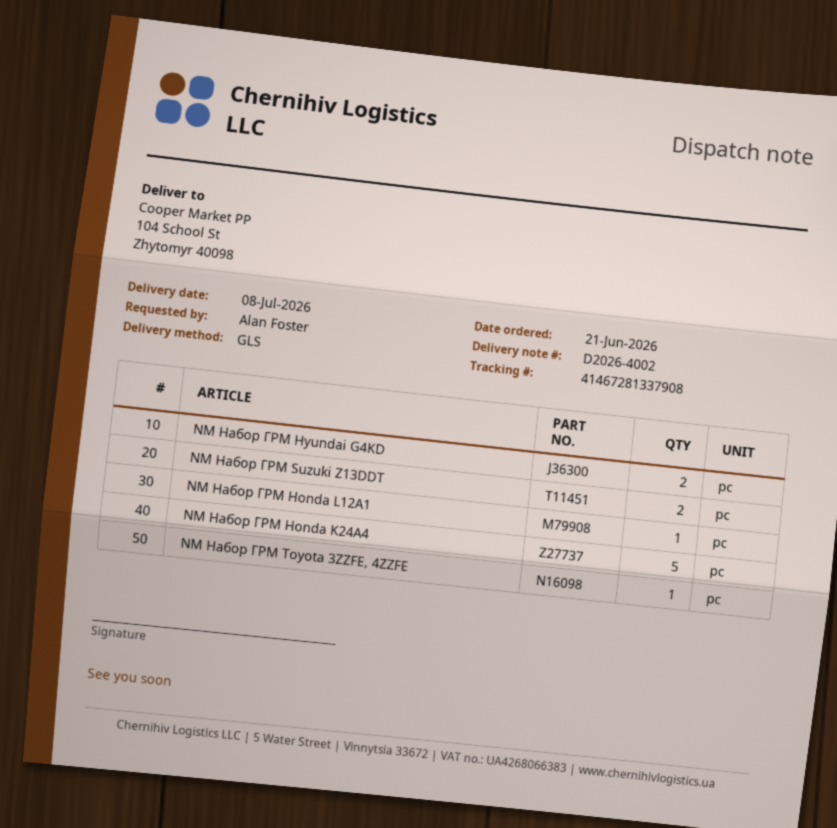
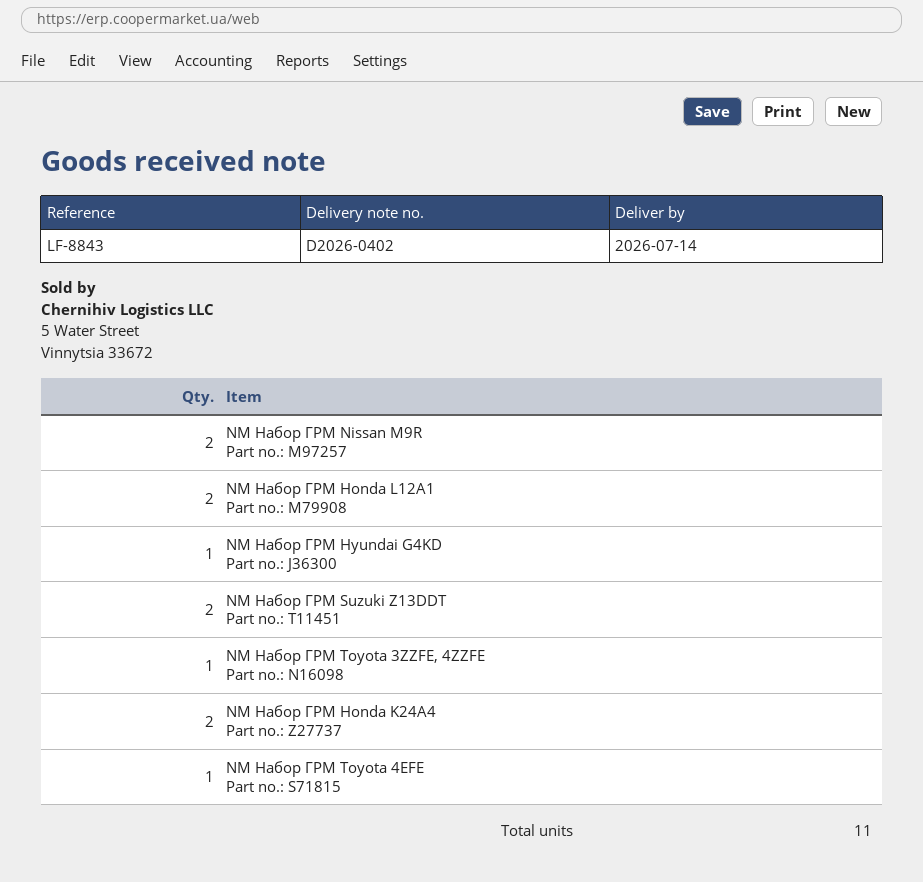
delivery note number: D2026-4002 -> D2026-0402
delivery date: 2026-07-08 -> 2026-07-14
NM Набор ГРМ Hyundai G4KD: 2 -> 1
NM Набор ГРМ Honda L12A1: 1 -> 2
NM Набор ГРМ Honda K24A4: 5 -> 2
NM Набор ГРМ Nissan M9R: none -> 2
NM Набор ГРМ Toyota 4EFE: none -> 1

